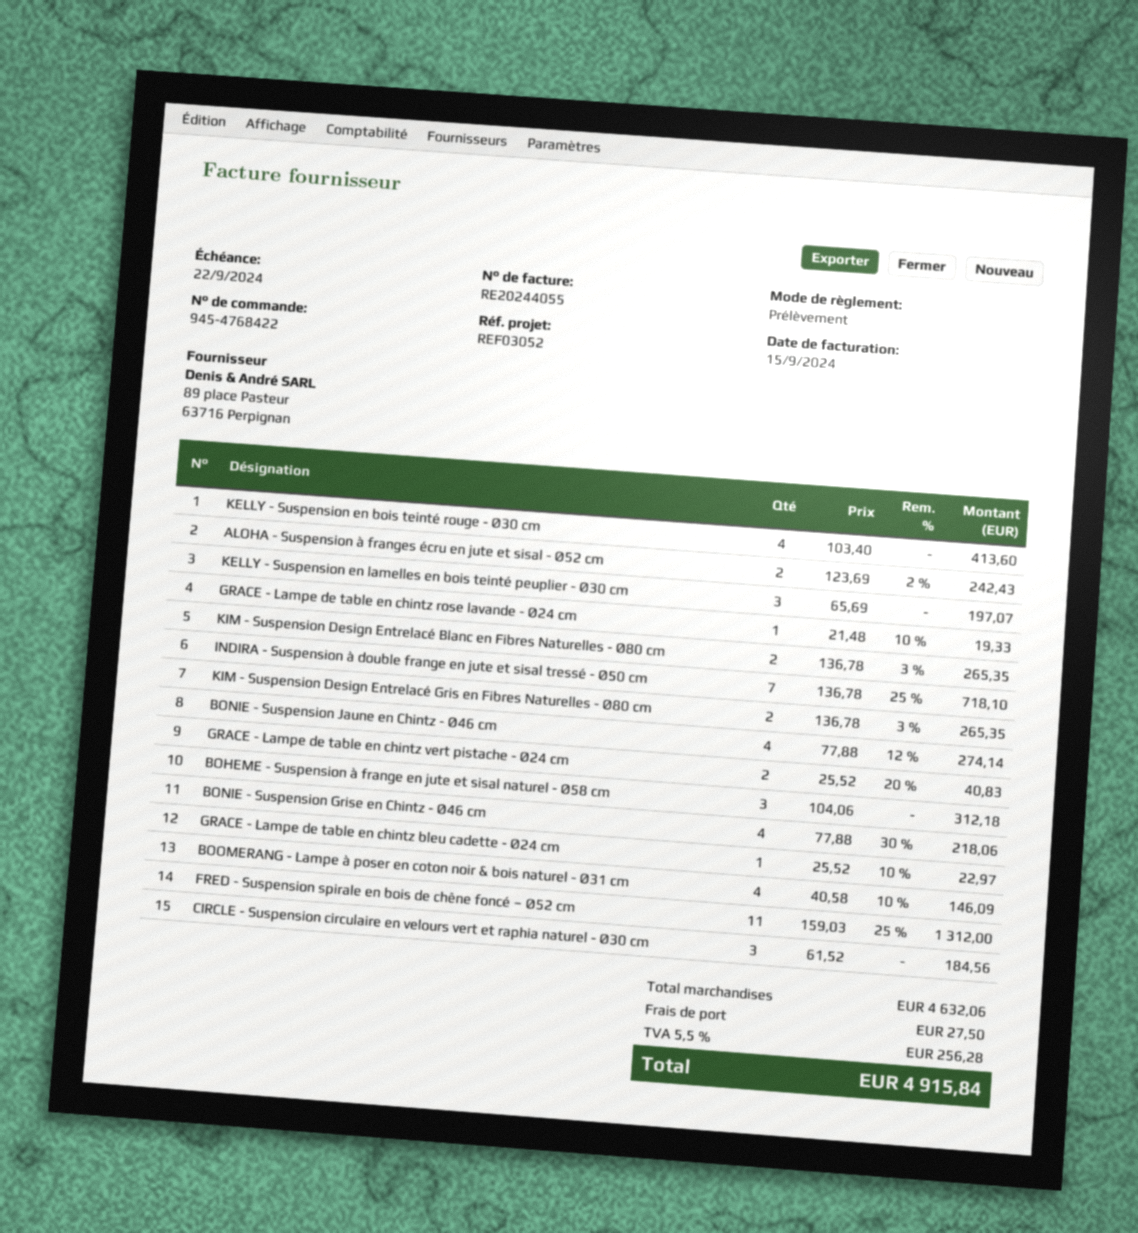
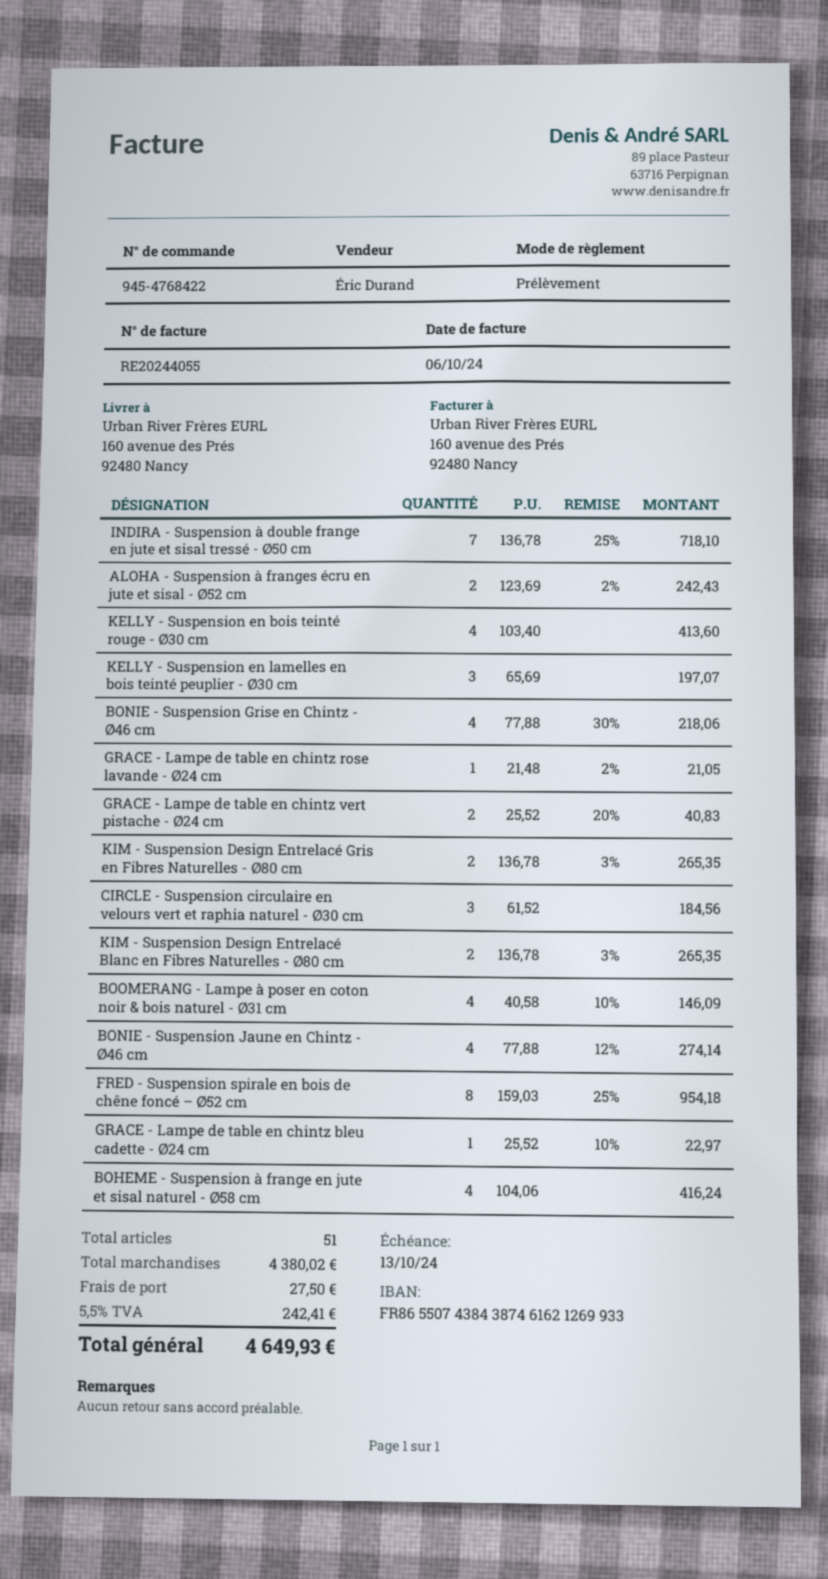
invoice date: 2024-09-15 -> 2024-10-06
due date: 2024-09-22 -> 2024-10-13
GRACE - Lampe de table en chintz rose lavande - Ø24 cm: 1 x 21.48 - 10% = 19.33 -> 1 x 21.48 - 2% = 21.05
BOHEME - Suspension à frange en jute et sisal naturel - Ø58 cm: 3 x 104.06 = 312.18 -> 4 x 104.06 = 416.24
FRED - Suspension spirale en bois de chêne foncé – Ø52 cm: 11 x 159.03 - 25% = 1312.00 -> 8 x 159.03 - 25% = 954.18
subtotal: 4632.06 -> 4380.02
tax: 5.5% = 256.28 -> 5.5% = 242.41
total: 4915.84 -> 4649.93

